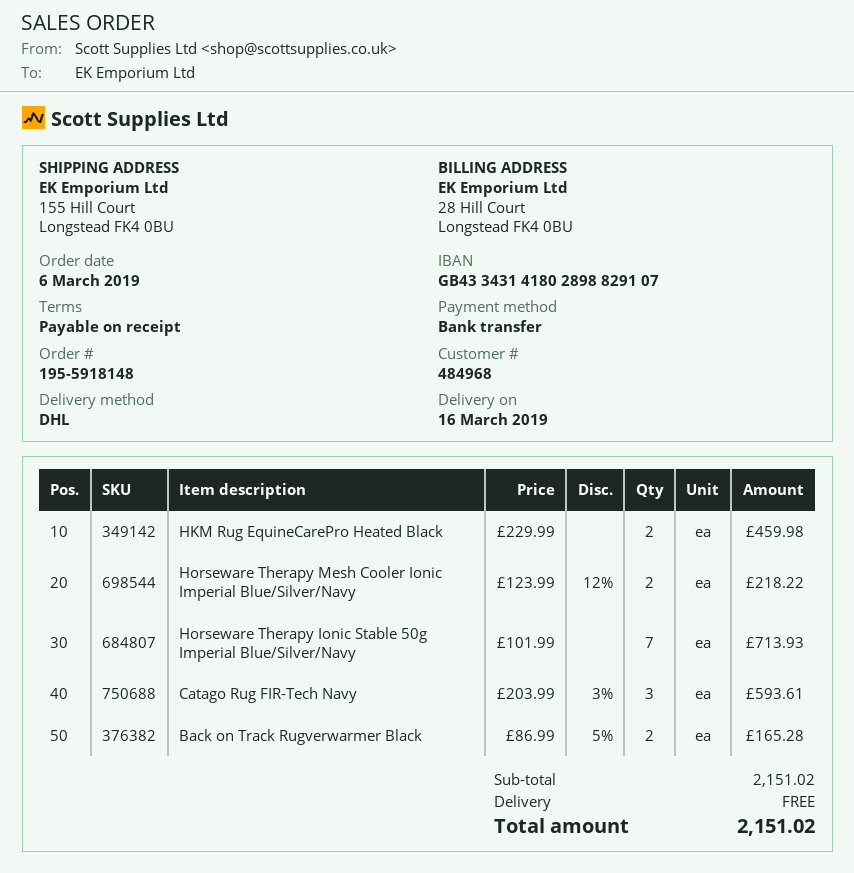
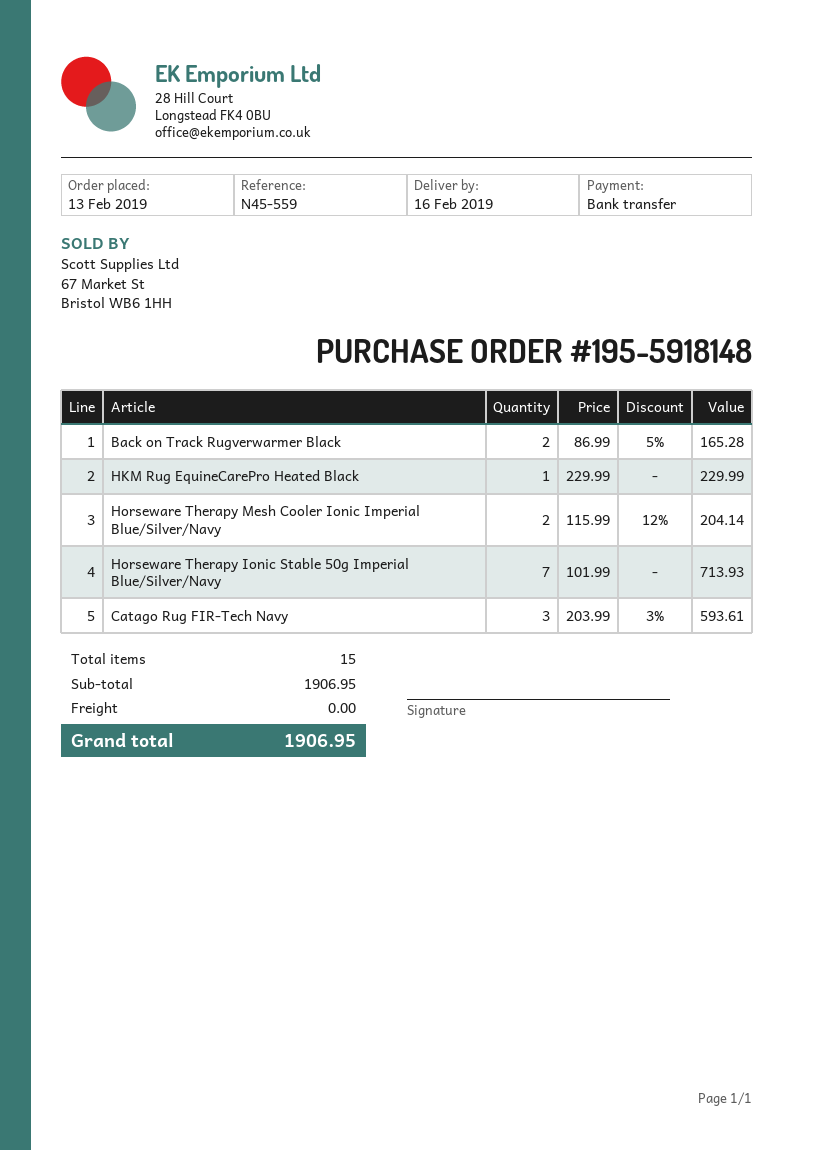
order date: 2019-03-06 -> 2019-02-13
delivery date: 2019-03-16 -> 2019-02-16
HKM Rug EquineCarePro Heated Black: 2 x 229.99 = 459.98 -> 1 x 229.99 = 229.99
Horseware Therapy Mesh Cooler Ionic Imperial Blue/Silver/Navy: 2 x 123.99 - 12% = 218.22 -> 2 x 115.99 - 12% = 204.14
subtotal: 2151.02 -> 1906.95
total: 2151.02 -> 1906.95

